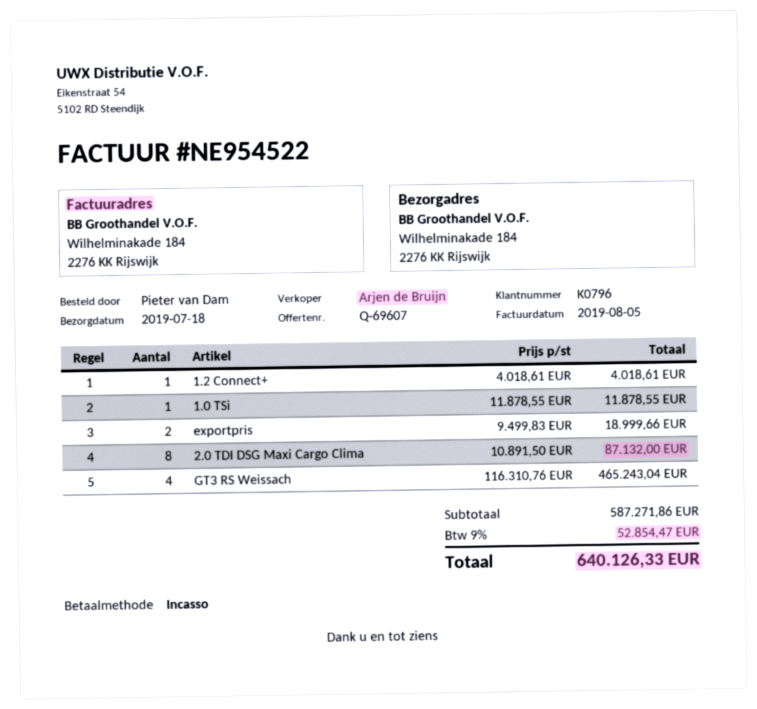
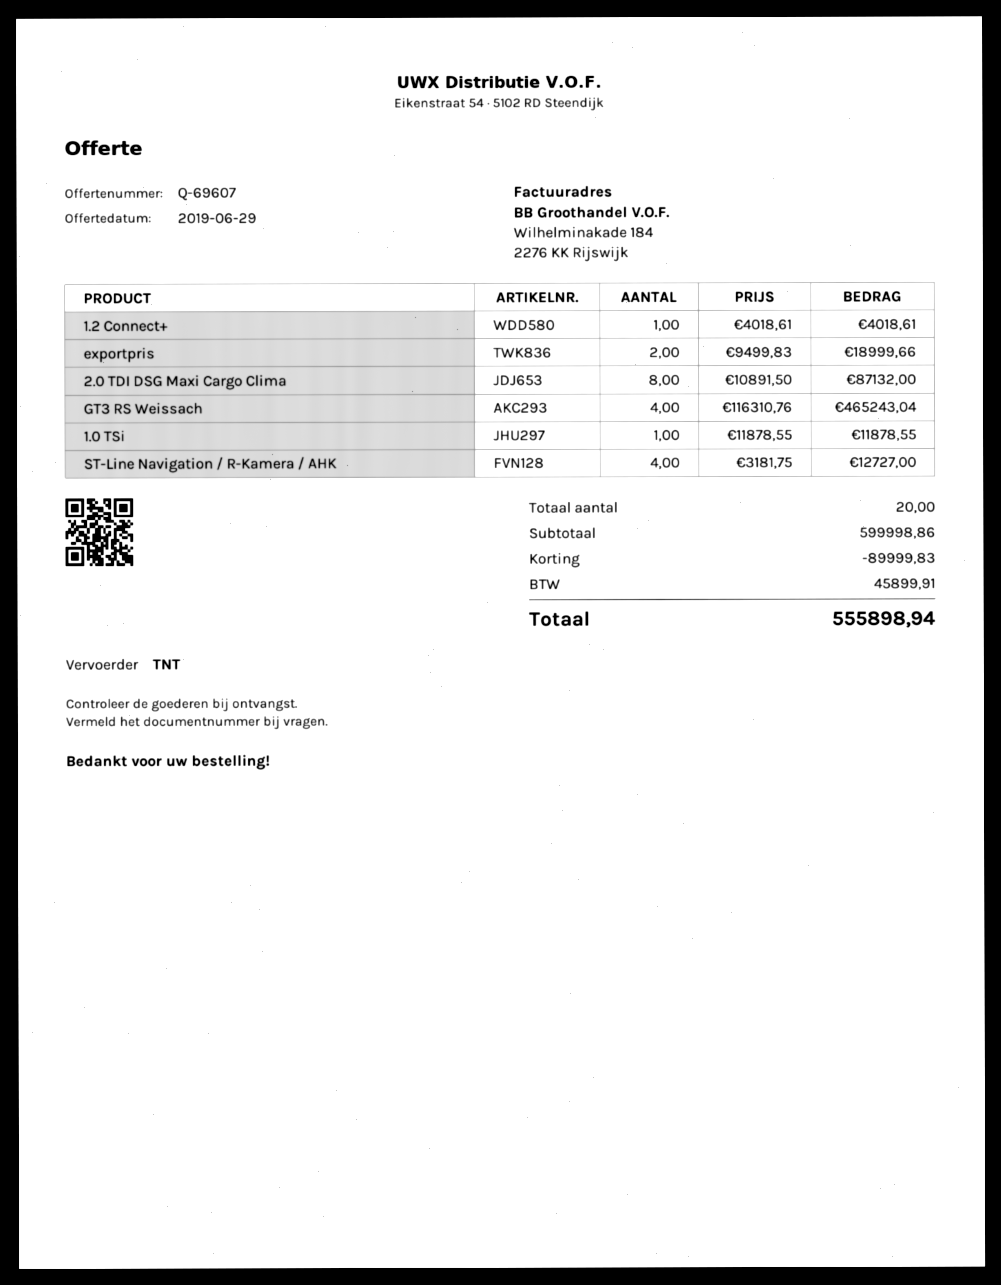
ST-Line Navigation / R-Kamera / AHK: none -> 4 x 3181.75 = 12727.00
subtotal: 587271.86 -> 599998.86
discount: none -> 89999.83
tax: 52854.47 -> 45899.91
total: 640126.33 -> 555898.94

